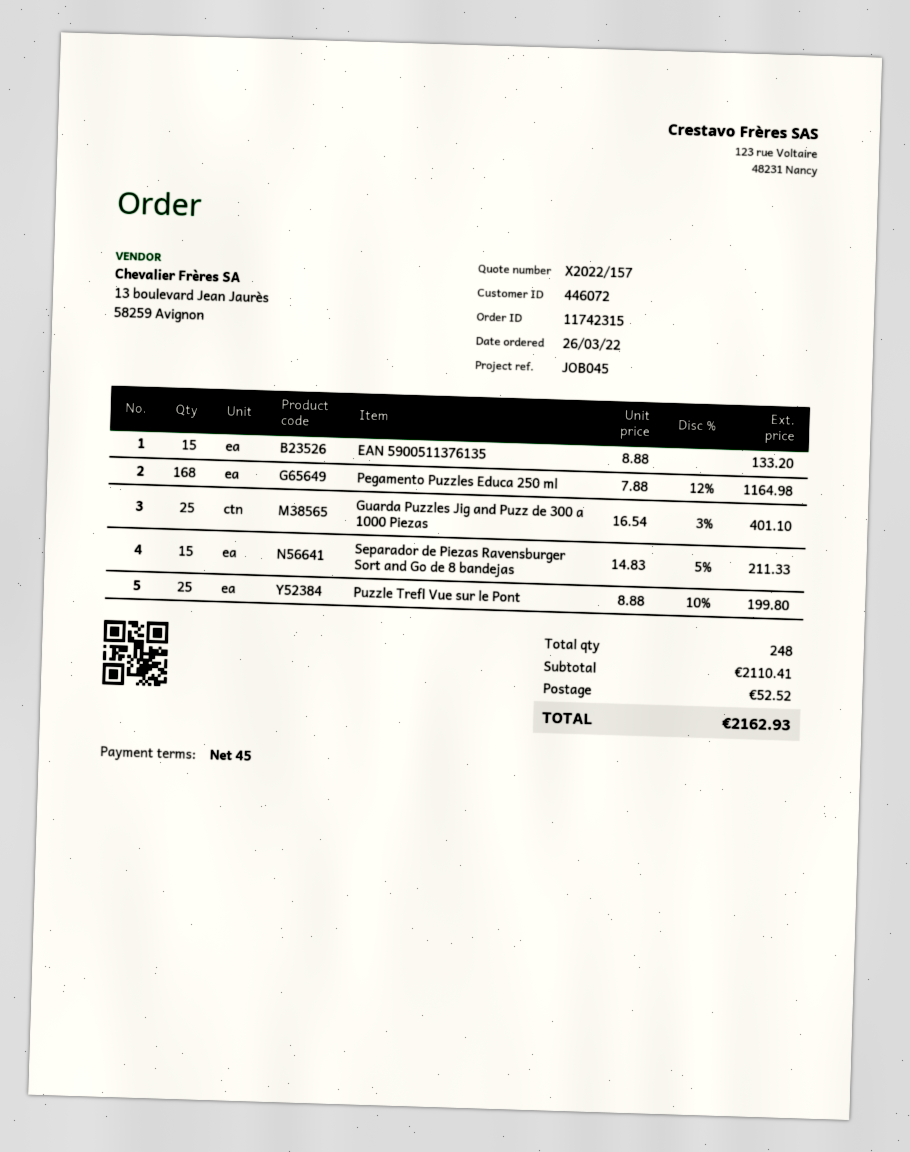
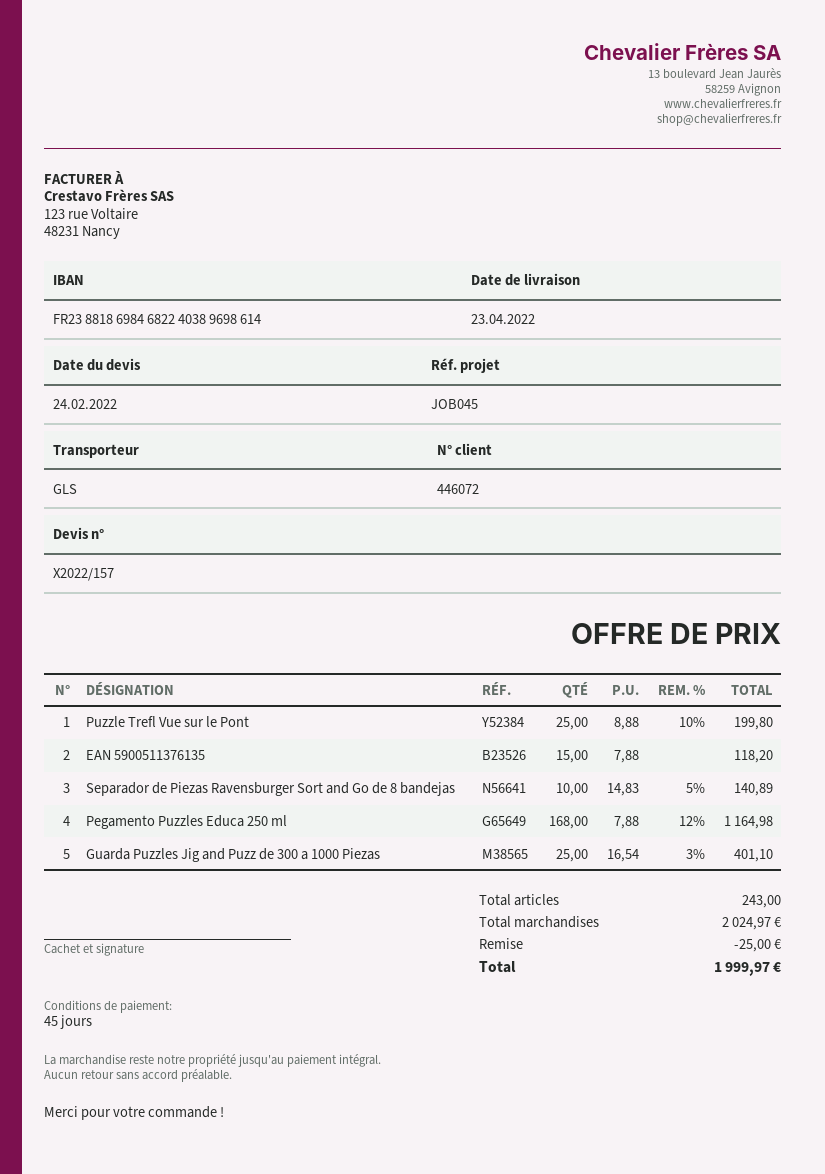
EAN 5900511376135: 15 x 8.88 = 133.20 -> 15 x 7.88 = 118.20
Separador de Piezas Ravensburger Sort and Go de 8 bandejas: 15 x 14.83 - 5% = 211.33 -> 10 x 14.83 - 5% = 140.89
total quantity: 248 -> 243
subtotal: 2110.41 -> 2024.97
discount: none -> 25.00
shipping: 52.52 -> none
total: 2162.93 -> 1999.97

